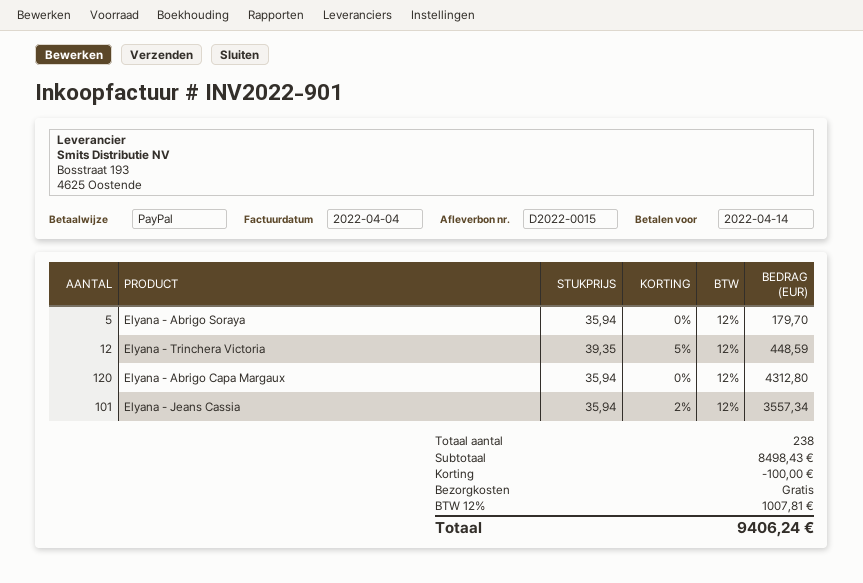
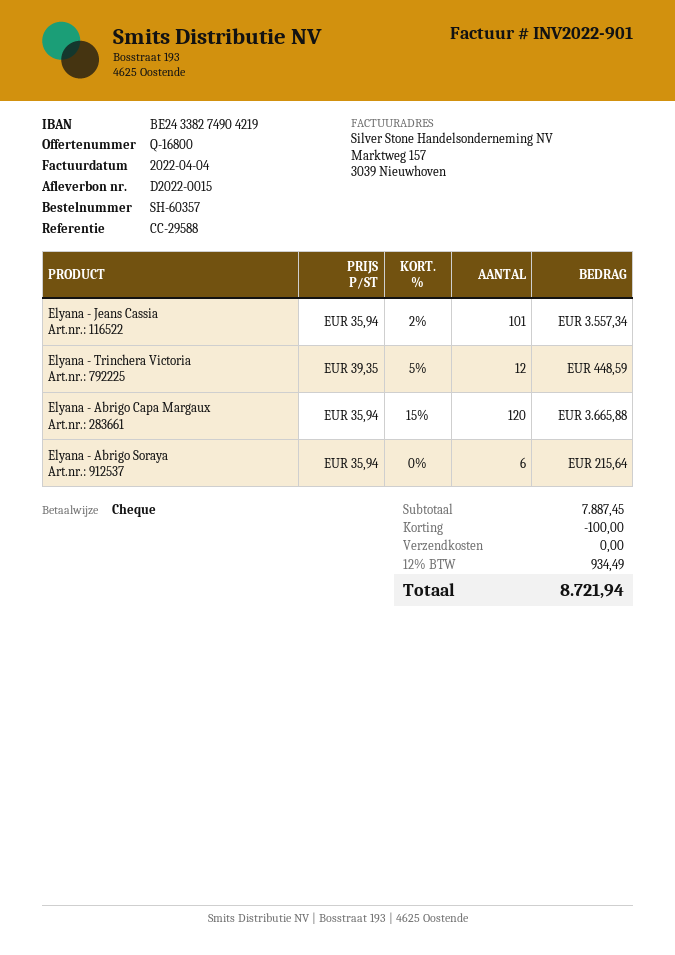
payment method: PayPal -> cheque
Elyana - Abrigo Soraya: 5 x 35.94 = 179.70 -> 6 x 35.94 = 215.64
Elyana - Abrigo Capa Margaux: 120 x 35.94 = 4312.80 -> 120 x 35.94 - 15% = 3665.88
subtotal: 8498.43 -> 7887.45
tax: 12% = 1007.81 -> 12% = 934.49
total: 9406.24 -> 8721.94

